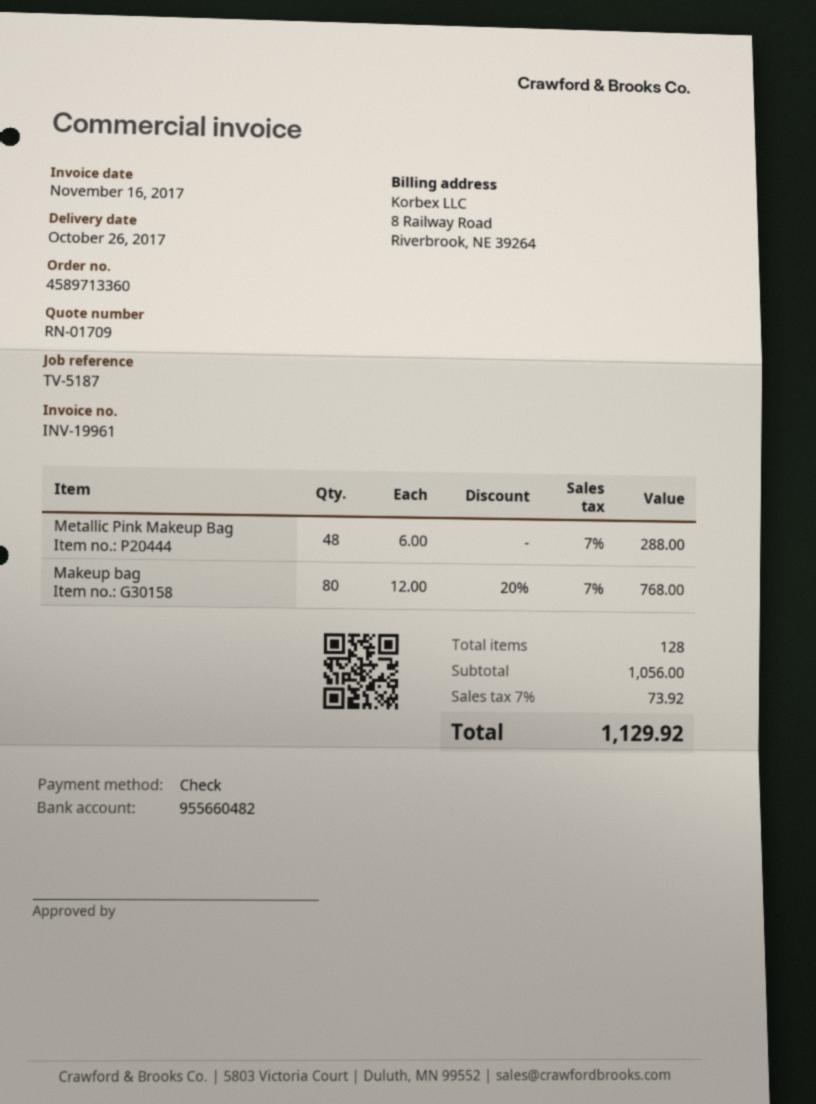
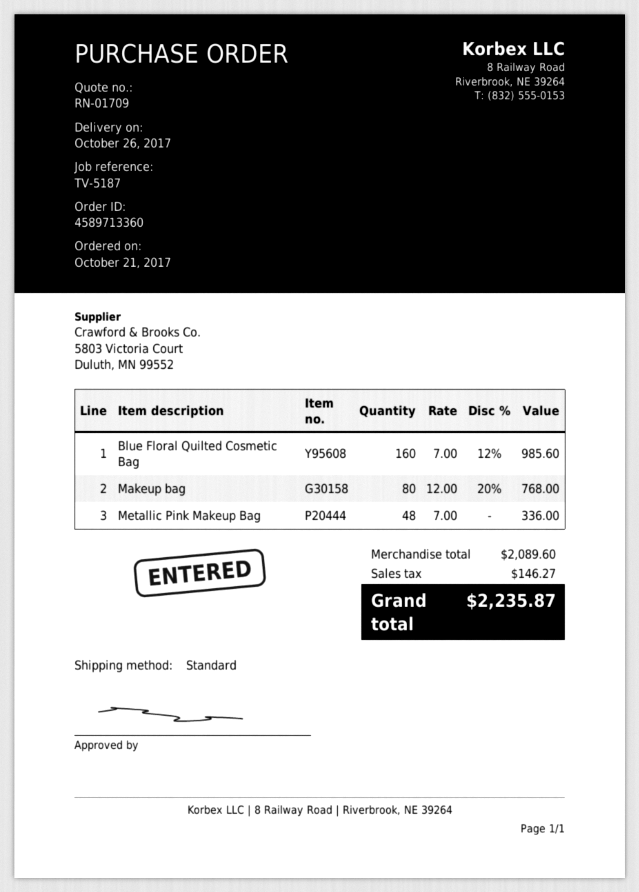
Metallic Pink Makeup Bag: 48 x 6.00 = 288.00 -> 48 x 7.00 = 336.00
Blue Floral Quilted Cosmetic Bag: none -> 160 x 7.00 - 12% = 985.60
subtotal: 1056.00 -> 2089.60
tax: 73.92 -> 146.27
total: 1129.92 -> 2235.87

